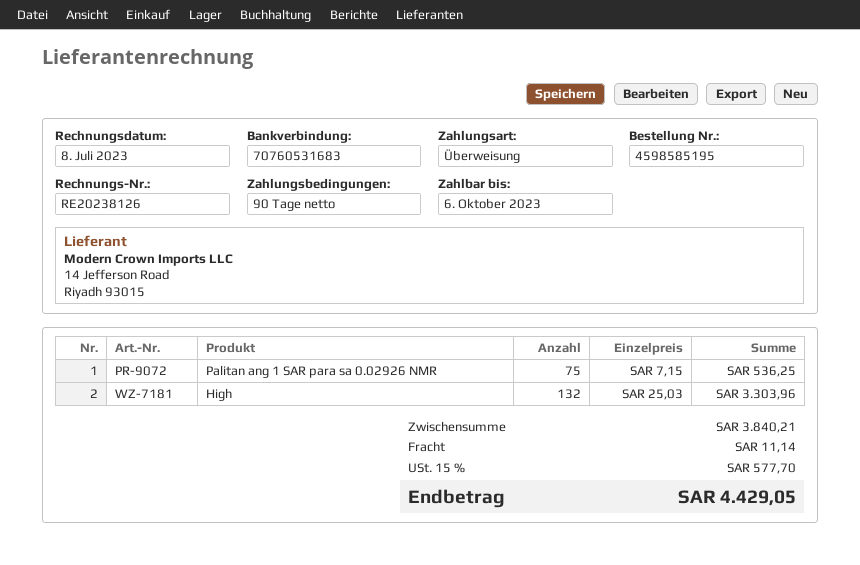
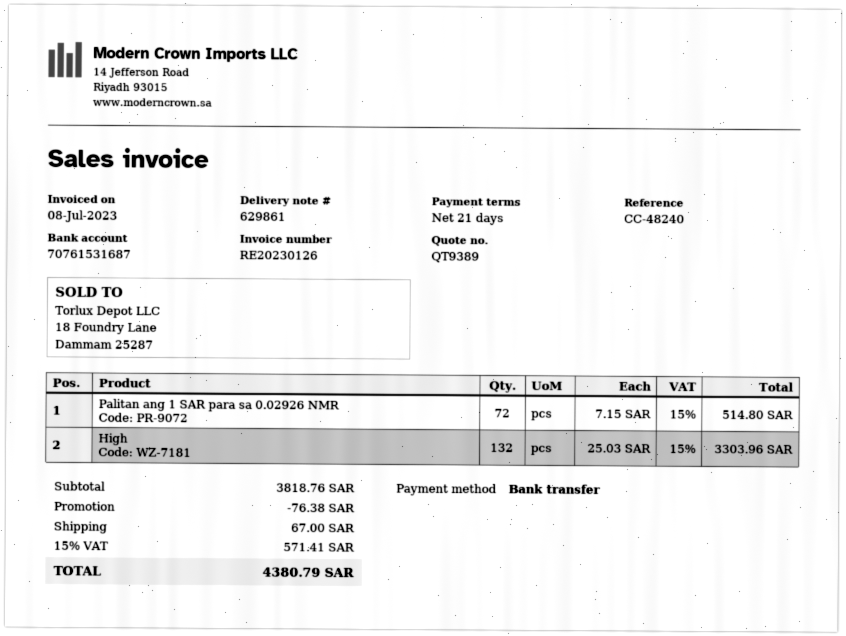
invoice number: RE20238126 -> RE20230126
payment terms: 90 days -> 21 days
bank account: 70760531683 -> 70761531687
Palitan ang 1 SAR para sa 0.02926 NMR: 75 x 7.15 = 536.25 -> 72 x 7.15 = 514.80
subtotal: 3840.21 -> 3818.76
discount: none -> 76.38
shipping: 11.14 -> 67.00
tax: 15% = 577.70 -> 15% = 571.41
total: 4429.05 -> 4380.79

